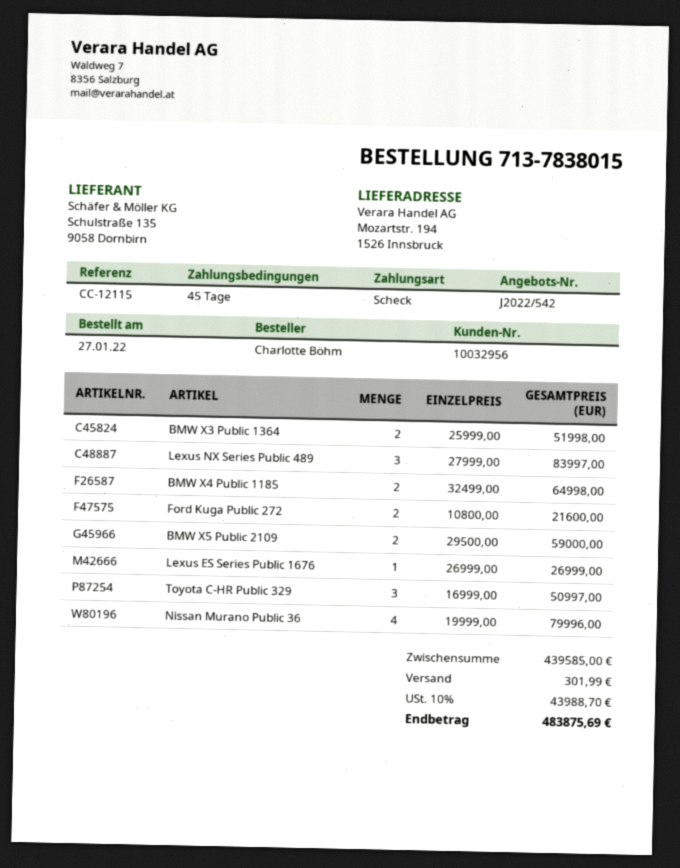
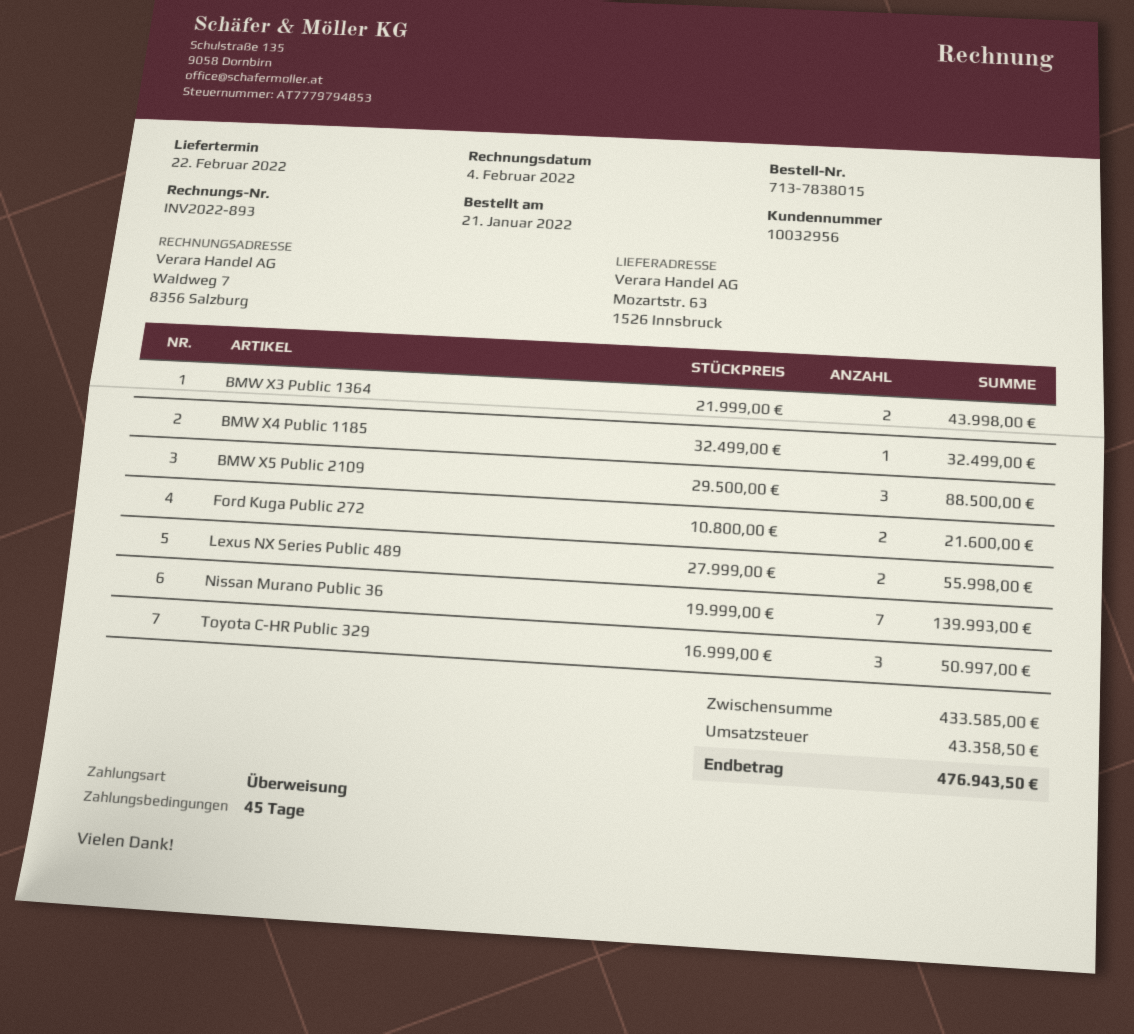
order date: 2022-01-27 -> 2022-01-21
payment method: cheque -> bank transfer
ship to: Mozartstr. 194, 1526 Innsbruck -> Mozartstr. 63, 1526 Innsbruck
BMW X3 Public 1364: 2 x 25999.00 = 51998.00 -> 2 x 21999.00 = 43998.00
Lexus NX Series Public 489: 3 x 27999.00 = 83997.00 -> 2 x 27999.00 = 55998.00
BMW X4 Public 1185: 2 x 32499.00 = 64998.00 -> 1 x 32499.00 = 32499.00
BMW X5 Public 2109: 2 x 29500.00 = 59000.00 -> 3 x 29500.00 = 88500.00
Lexus ES Series Public 1676: 1 x 26999.00 = 26999.00 -> none
Nissan Murano Public 36: 4 x 19999.00 = 79996.00 -> 7 x 19999.00 = 139993.00
subtotal: 439585.00 -> 433585.00
shipping: 301.99 -> none
tax: 43988.70 -> 43358.50
total: 483875.69 -> 476943.50

